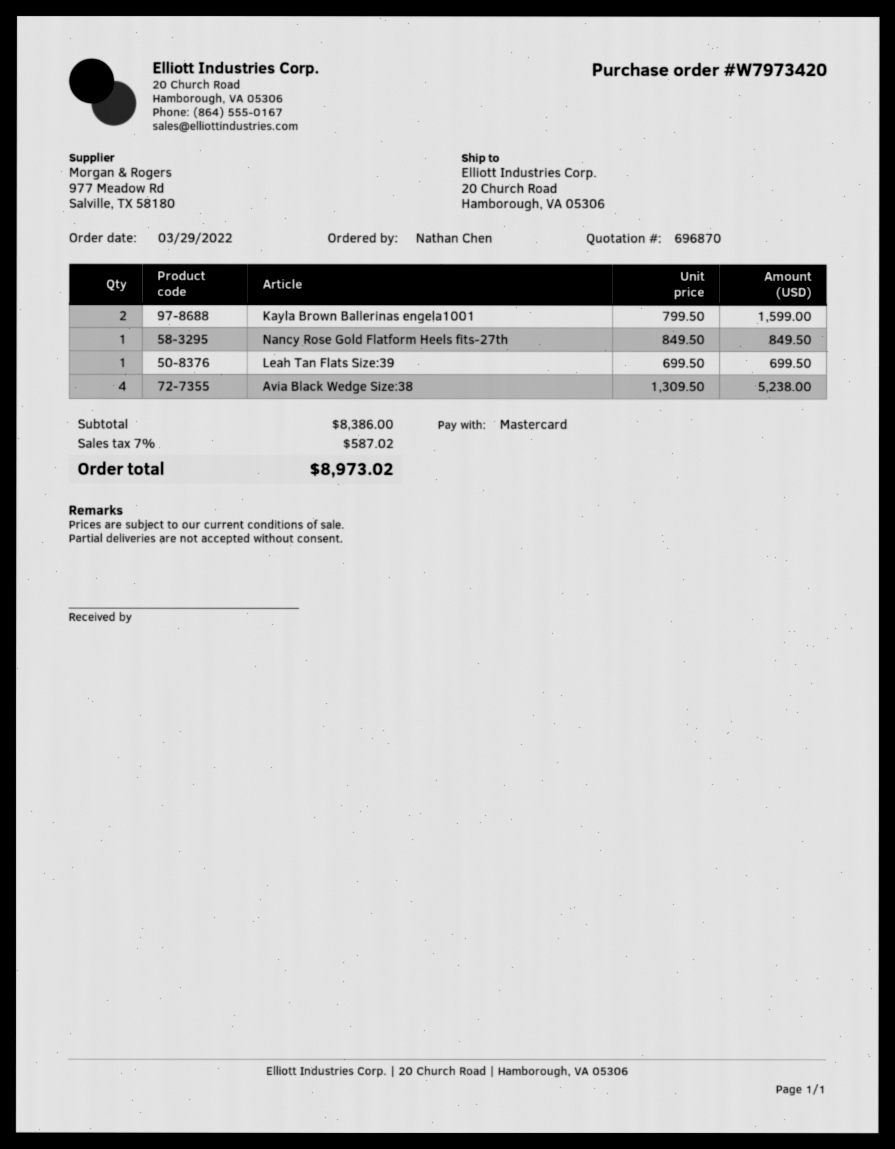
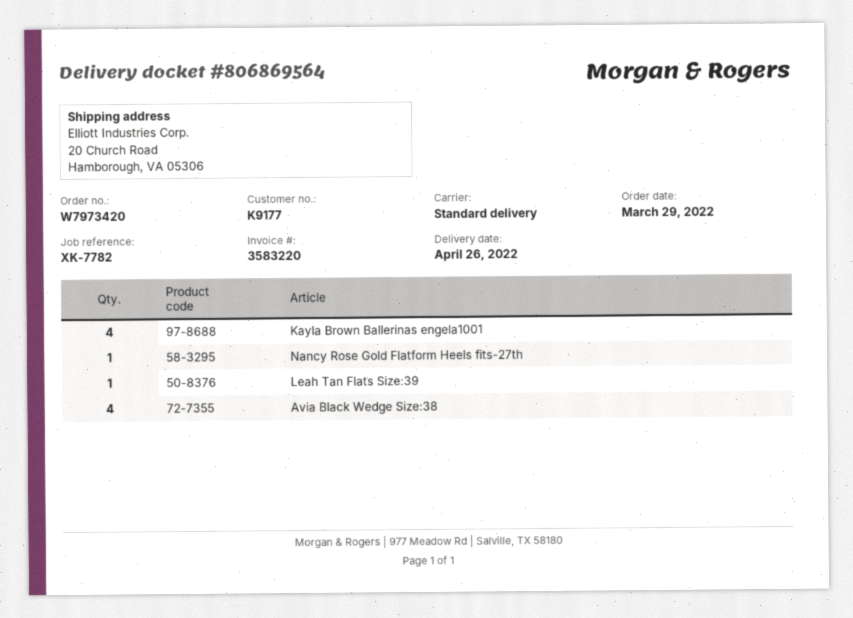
Kayla Brown Ballerinas engela1001: 2 -> 4

